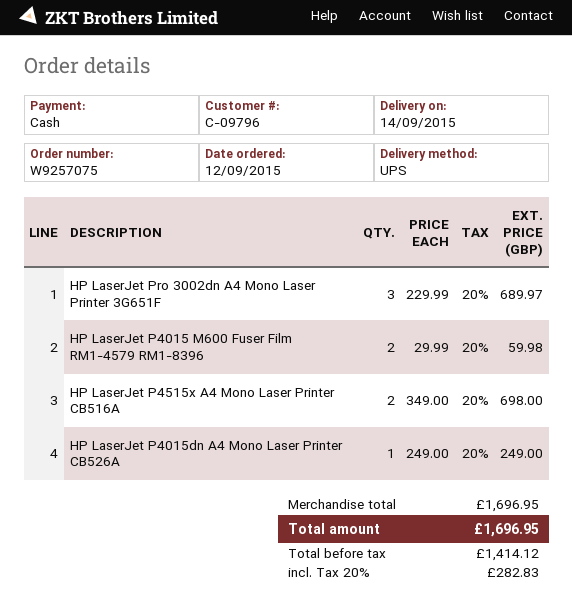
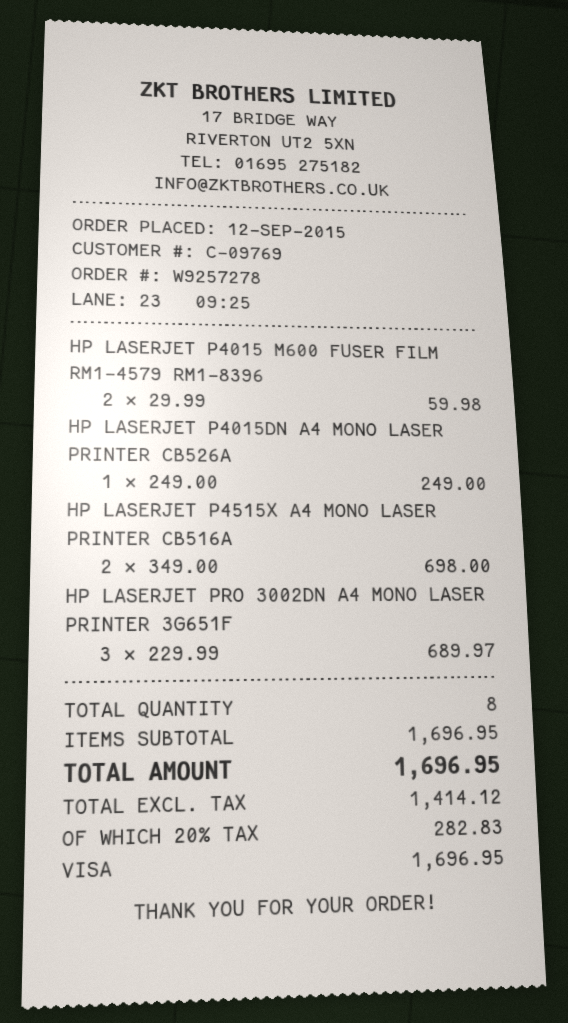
order number: W9257075 -> W9257278
customer number: C-09796 -> C-09769
payment method: cash -> Visa

